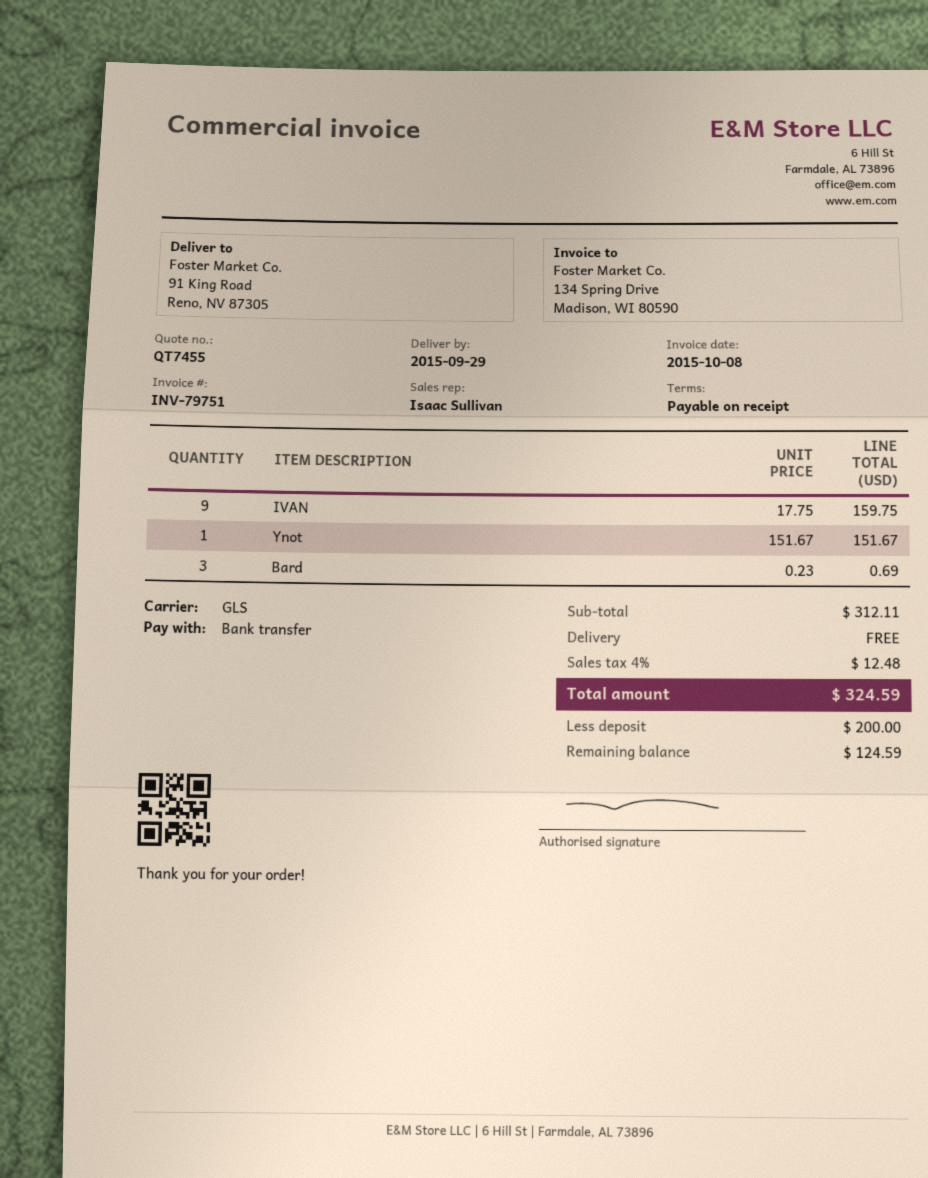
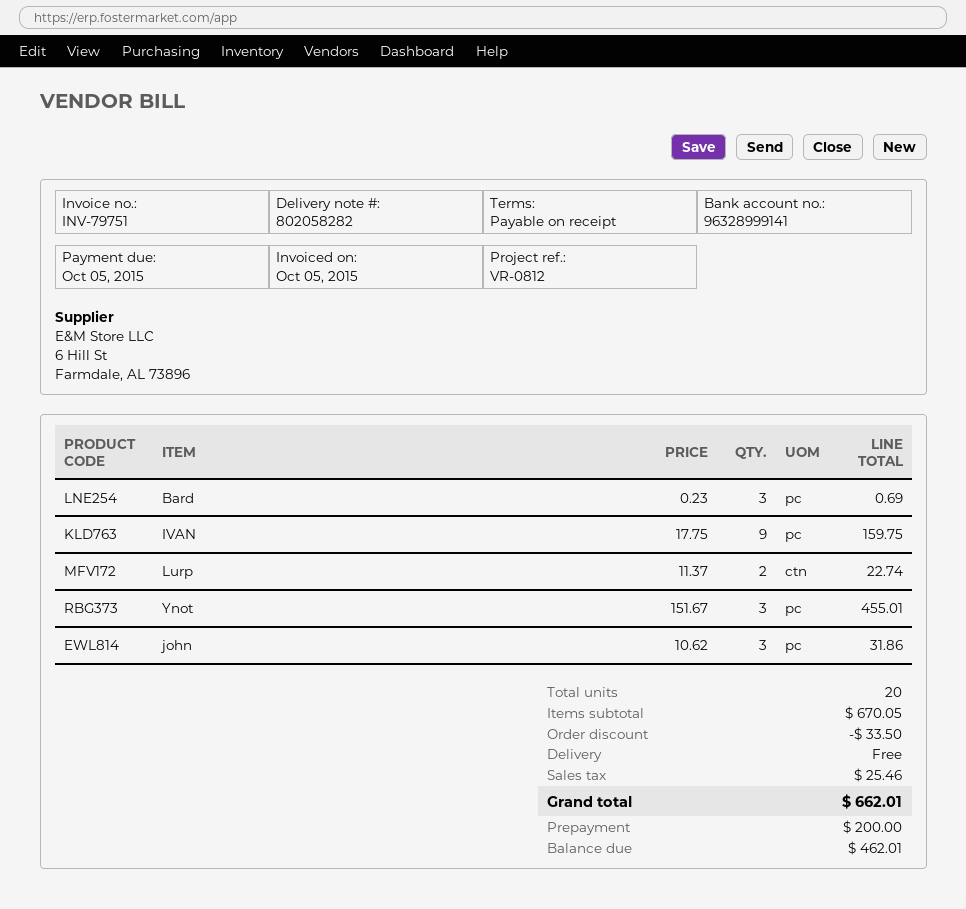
invoice date: 2015-10-08 -> 2015-10-05
Ynot: 1 x 151.67 = 151.67 -> 3 x 151.67 = 455.01
Lurp: none -> 2 x 11.37 = 22.74
john: none -> 3 x 10.62 = 31.86
subtotal: 312.11 -> 670.05
discount: none -> 33.50
tax: 12.48 -> 25.46
total: 324.59 -> 662.01
balance: 124.59 -> 462.01

